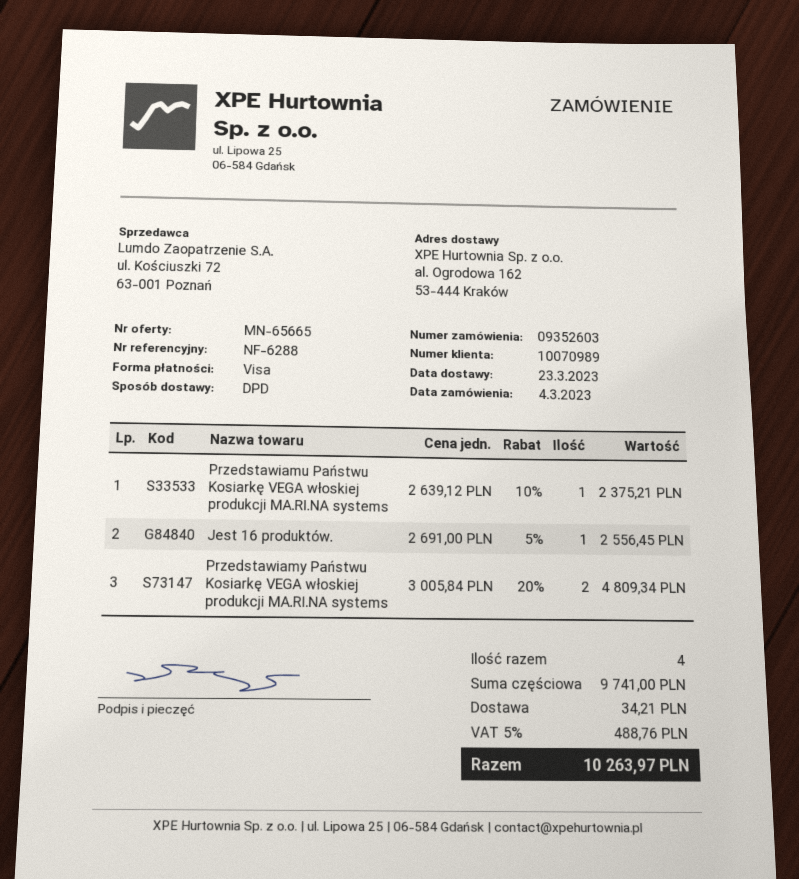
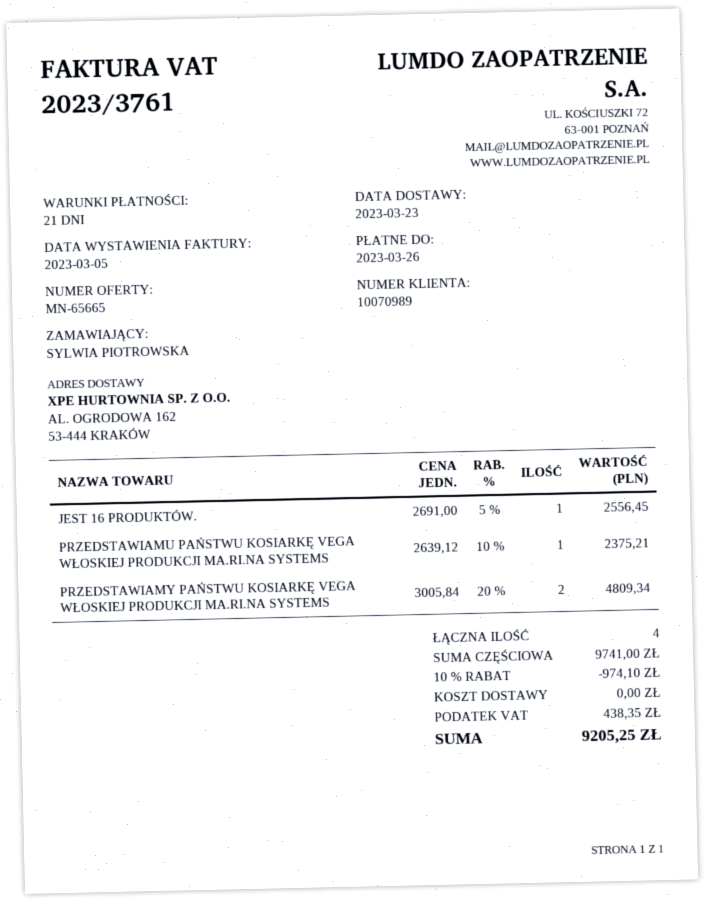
discount: none -> 10% = 974.10
shipping: 34.21 -> 0.00
tax: 488.76 -> 438.35
total: 10263.97 -> 9205.25

